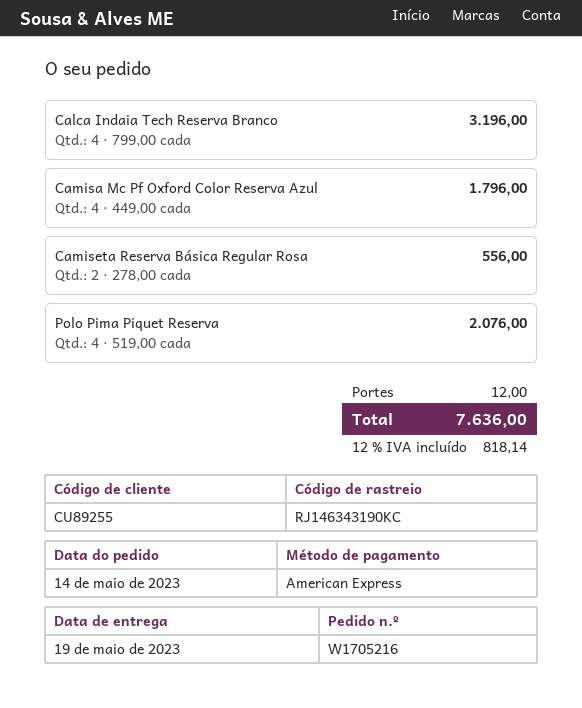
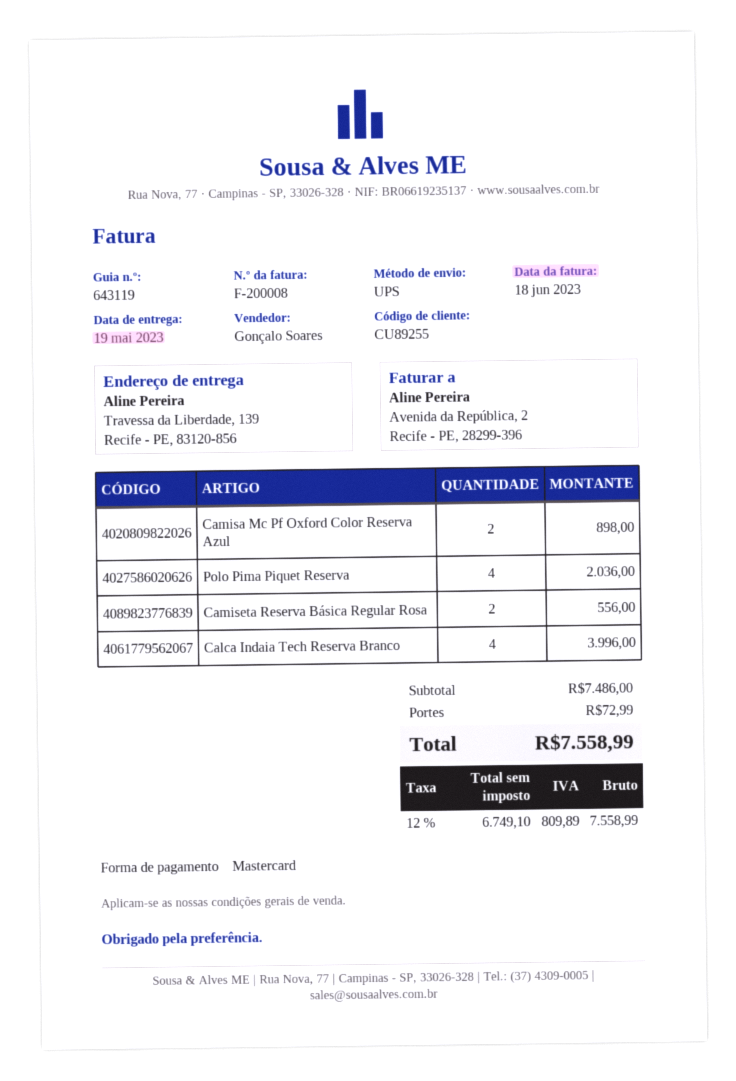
payment method: American Express -> Mastercard
Calca Indaia Tech Reserva Branco: 4 for 3196.00 -> 4 for 3996.00
Camisa Mc Pf Oxford Color Reserva Azul: 4 for 1796.00 -> 2 for 898.00
Polo Pima Piquet Reserva: 4 for 2076.00 -> 4 for 2036.00
shipping: 12.00 -> 72.99
tax: 12% = 818.14 -> 12% = 809.89
total: 7636.00 -> 7558.99

